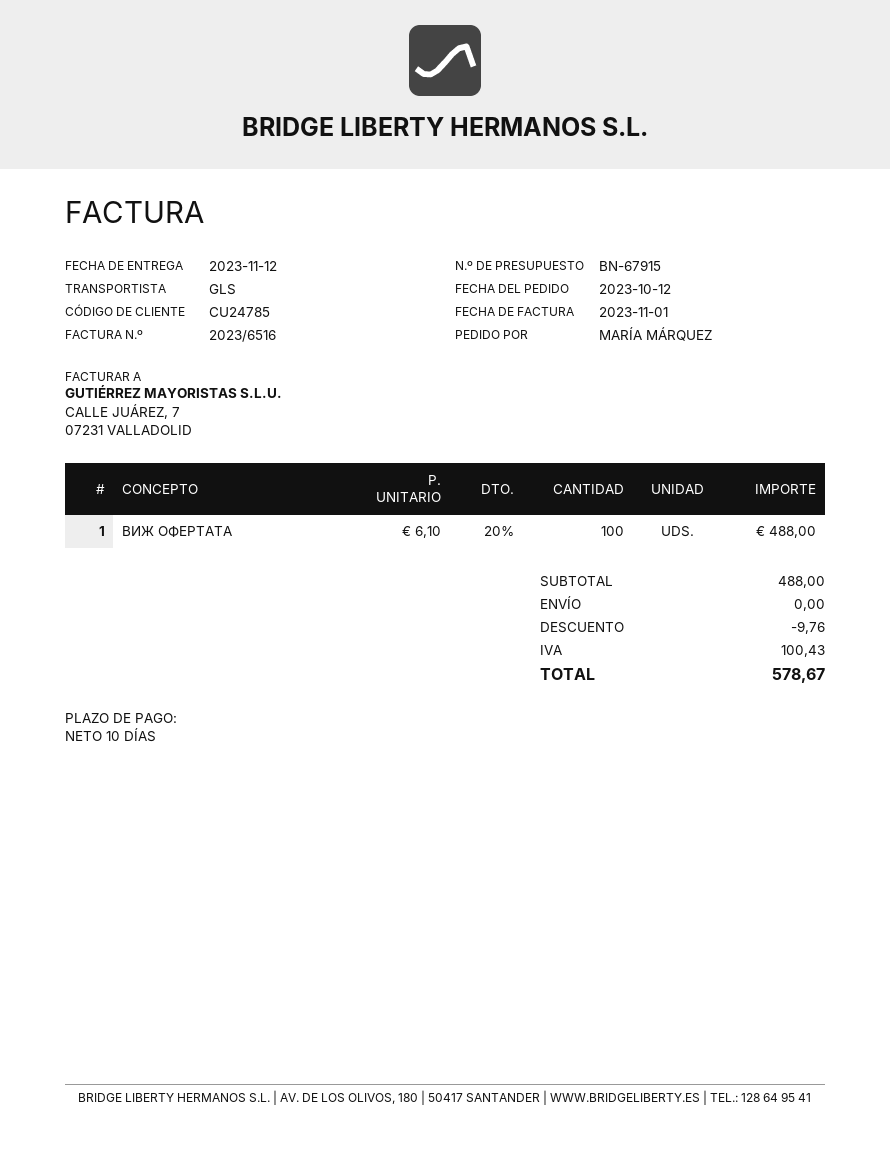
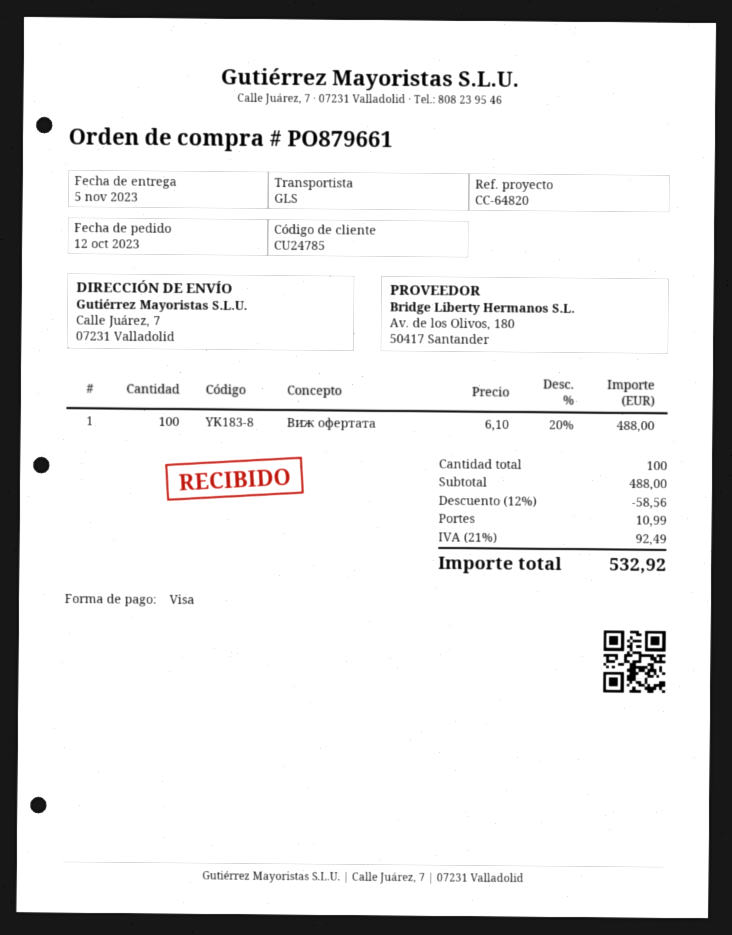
delivery date: 2023-11-12 -> 2023-11-05
discount: 9.76 -> 58.56
shipping: 0.00 -> 10.99
tax: 100.43 -> 92.49
total: 578.67 -> 532.92

